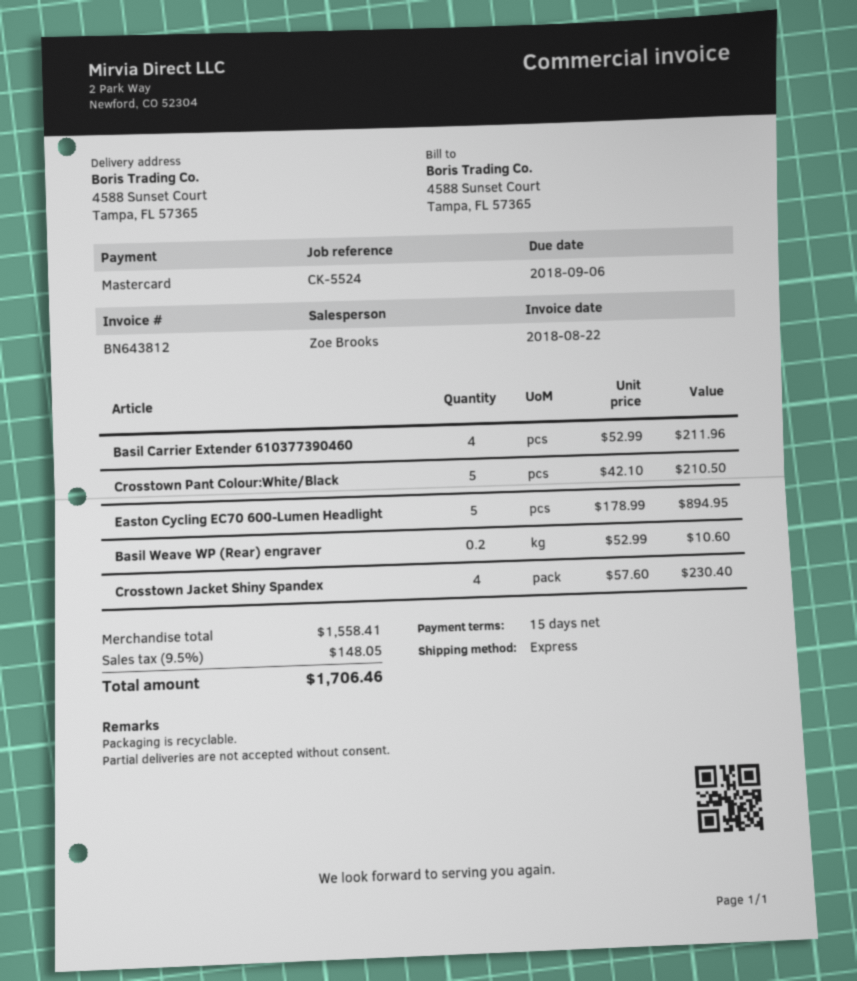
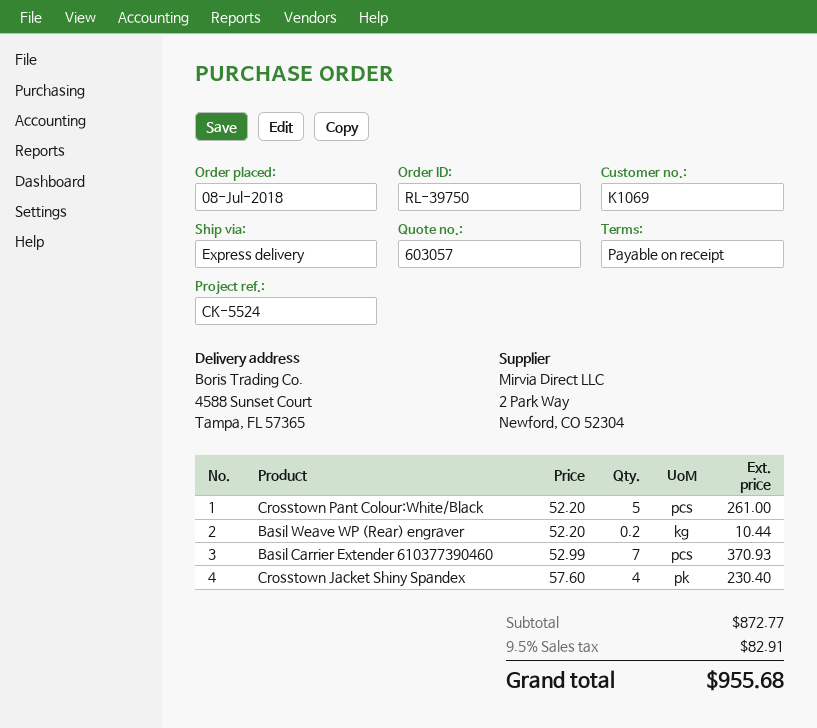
payment terms: 15 days -> on receipt
Basil Carrier Extender 610377390460: 4 x 52.99 = 211.96 -> 7 x 52.99 = 370.93
Crosstown Pant Colour:White/Black: 5 x 42.10 = 210.50 -> 5 x 52.20 = 261.00
Easton Cycling EC70 600-Lumen Headlight: 5 x 178.99 = 894.95 -> none
Basil Weave WP (Rear) engraver: 0.2 x 52.99 = 10.60 -> 0.2 x 52.20 = 10.44
subtotal: 1558.41 -> 872.77
tax: 9.5% = 148.05 -> 9.5% = 82.91
total: 1706.46 -> 955.68

